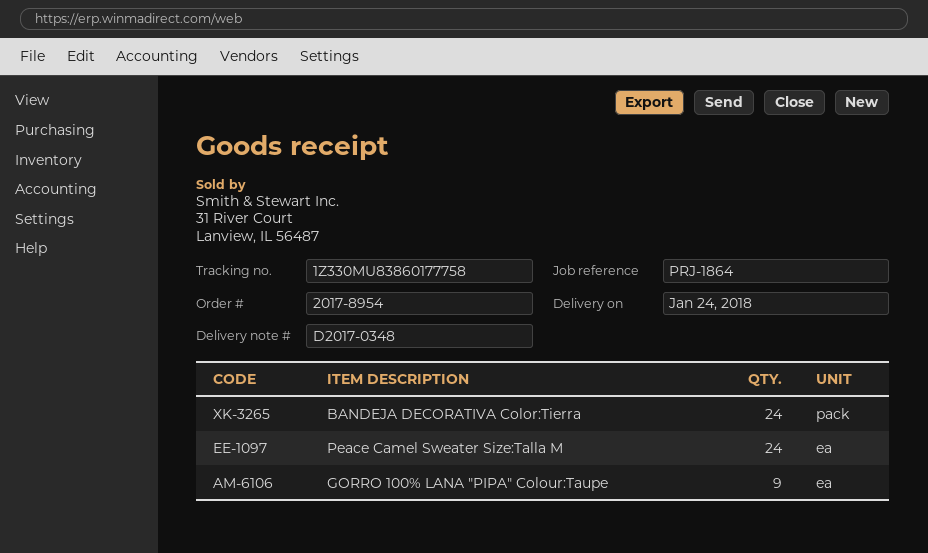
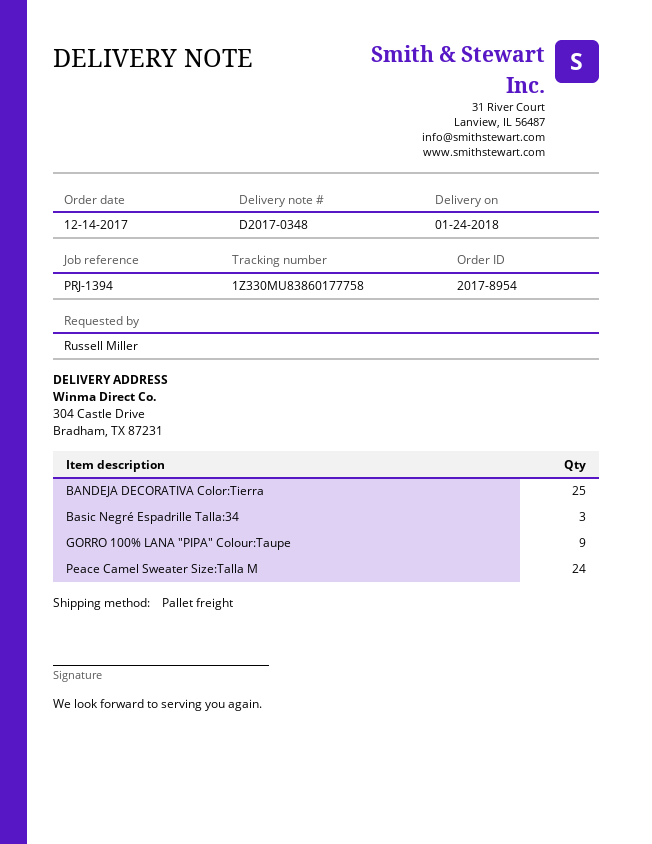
reference: PRJ-1864 -> PRJ-1394
BANDEJA DECORATIVA Color:Tierra: 24 -> 25
Basic Negré Espadrille Talla:34: none -> 3

